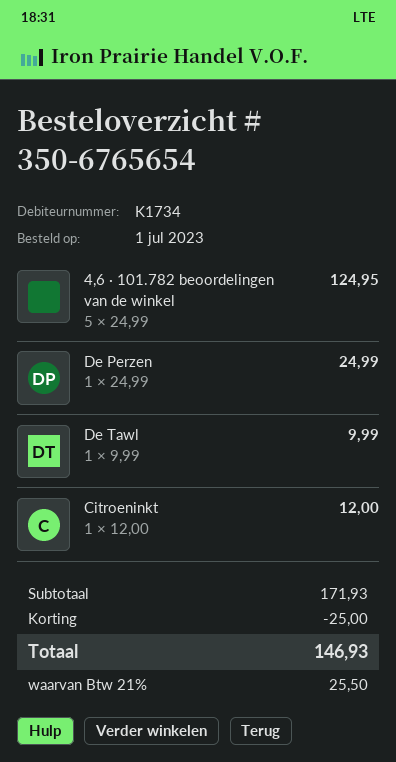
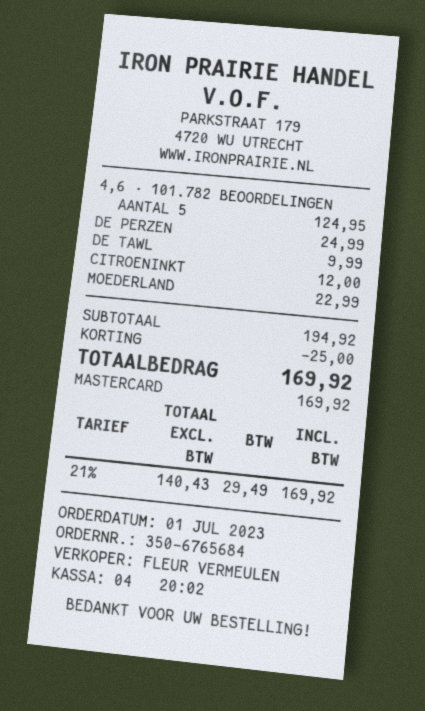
order number: 350-6765654 -> 350-6765684
MOEDERLAND: none -> 1 for 22.99
subtotal: 171.93 -> 194.92
tax: 21% = 25.50 -> 21% = 29.49
total: 146.93 -> 169.92

